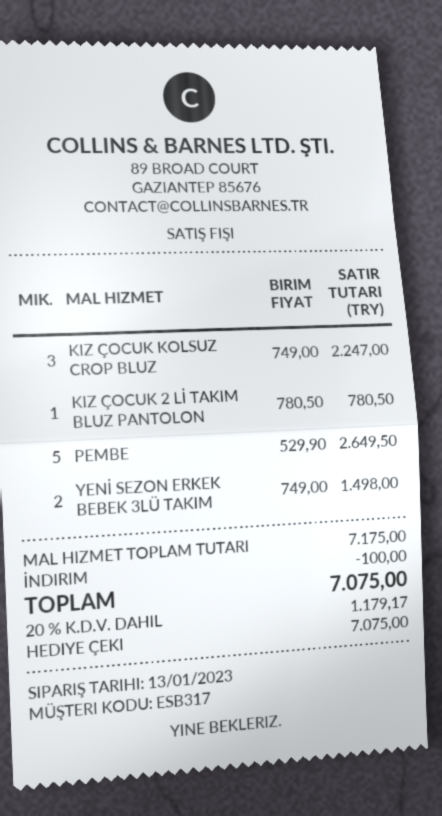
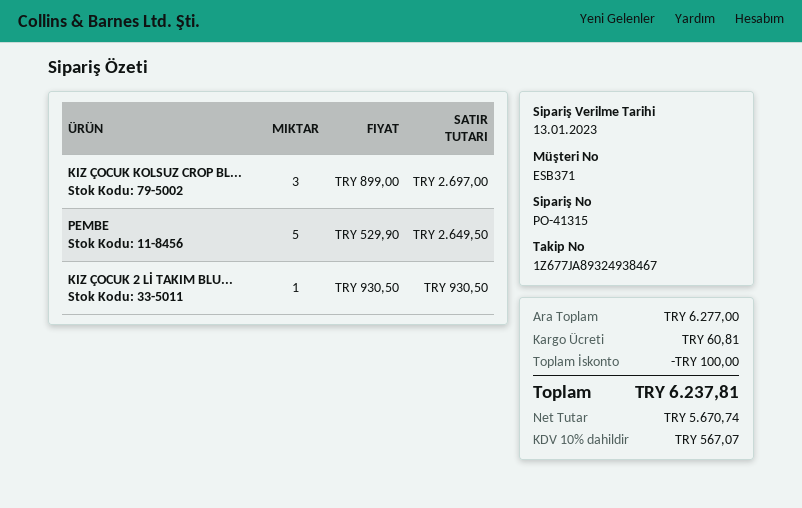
customer number: ESB317 -> ESB371
KIZ ÇOCUK KOLSUZ CROP BLUZ: 3 x 749.00 = 2247.00 -> 3 x 899.00 = 2697.00
KIZ ÇOCUK 2 Lİ TAKIM BLUZ PANTOLON: 1 x 780.50 = 780.50 -> 1 x 930.50 = 930.50
YENİ SEZON ERKEK BEBEK 3LÜ TAKIM: 2 x 749.00 = 1498.00 -> none
subtotal: 7175.00 -> 6277.00
shipping: none -> 60.81
tax: 20% = 1179.17 -> 10% = 567.07
total: 7075.00 -> 6237.81

